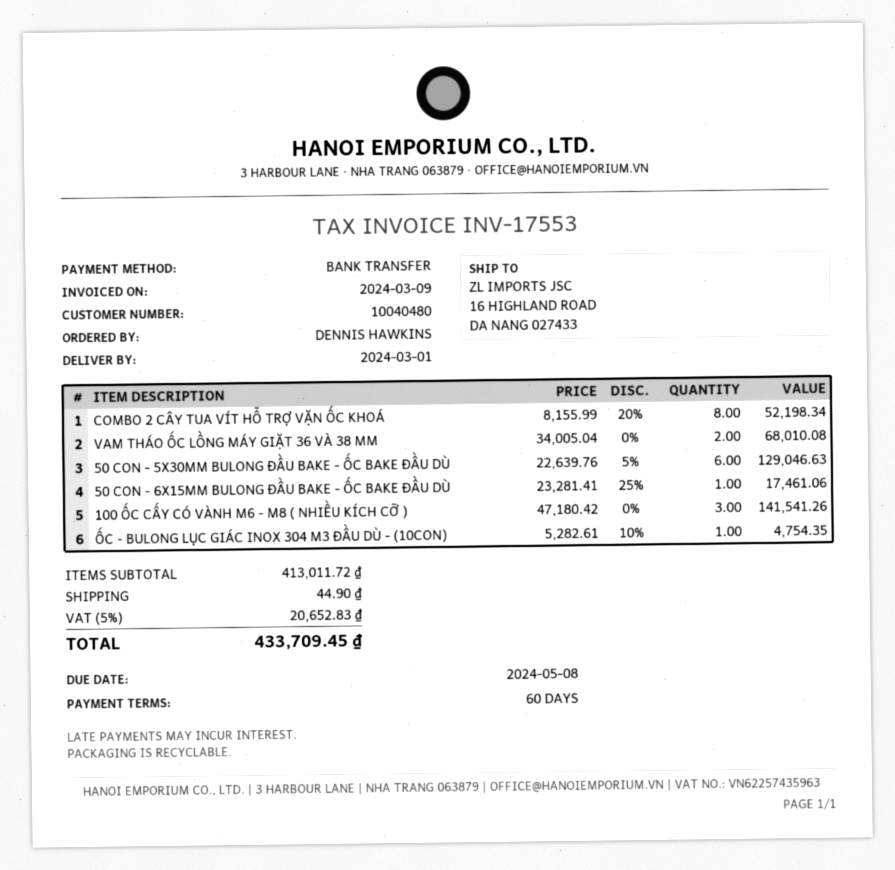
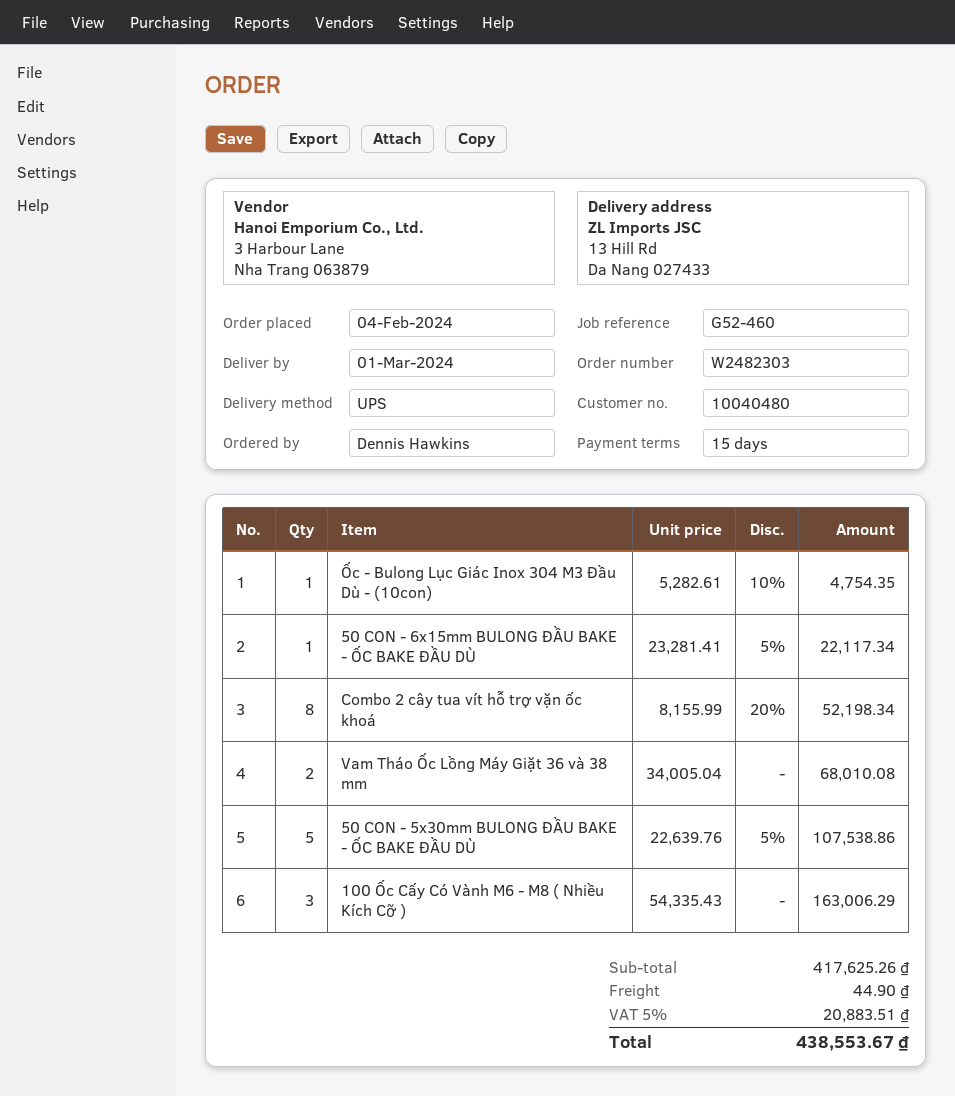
payment terms: 60 days -> 15 days
ship to: 16 HIGHLAND ROAD, DA NANG 027433 -> 13 Hill Rd, Da Nang 027433
50 CON - 5X30MM BULONG ĐẦU BAKE - ỐC BAKE ĐẦU DÙ: 6 x 22639.76 - 5% = 129046.63 -> 5 x 22639.76 - 5% = 107538.86
50 CON - 6X15MM BULONG ĐẦU BAKE - ỐC BAKE ĐẦU DÙ: 1 x 23281.41 - 25% = 17461.06 -> 1 x 23281.41 - 5% = 22117.34
100 ỐC CẤY CÓ VÀNH M6 - M8 ( NHIỀU KÍCH CỠ ): 3 x 47180.42 = 141541.26 -> 3 x 54335.43 = 163006.29
subtotal: 413011.72 -> 417625.26
tax: 5% = 20652.83 -> 5% = 20883.51
total: 433709.45 -> 438553.67

